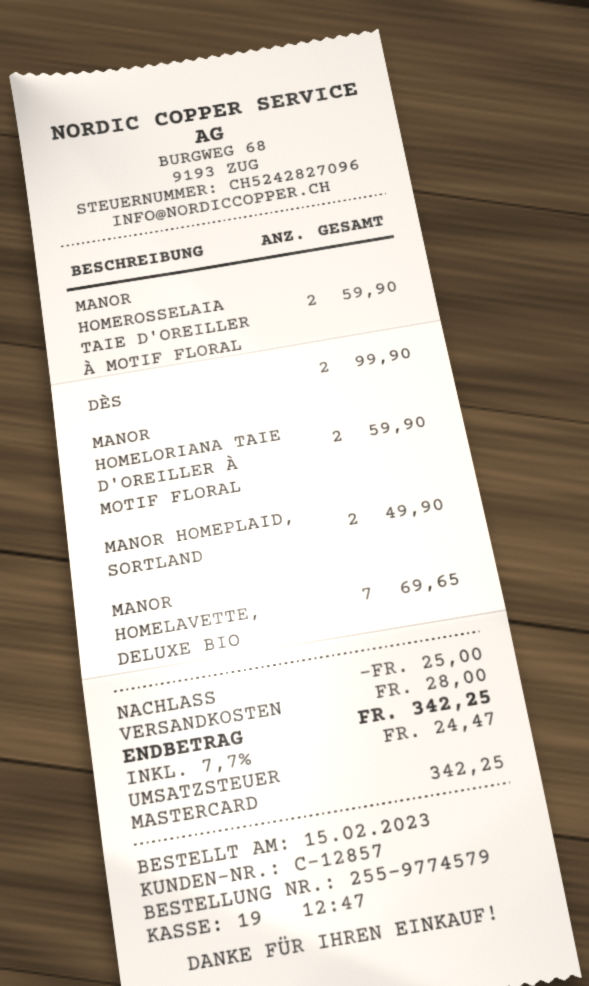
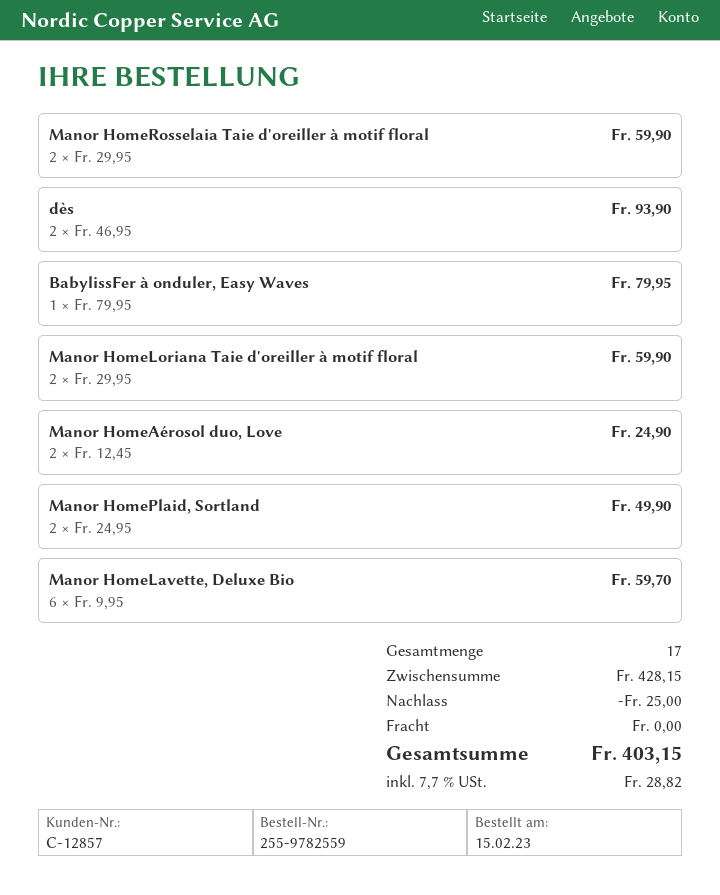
order number: 255-9774579 -> 255-9782559
DÈS: 2 for 99.90 -> 2 for 93.90
MANOR HOMELAVETTE, DELUXE BIO: 7 for 69.65 -> 6 for 59.70
BabylissFer à onduler, Easy Waves: none -> 1 for 79.95
Manor HomeAérosol duo, Love: none -> 2 for 24.90
shipping: 28.00 -> 0.00
tax: 7.7% = 24.47 -> 7.7% = 28.82
total: 342.25 -> 403.15

